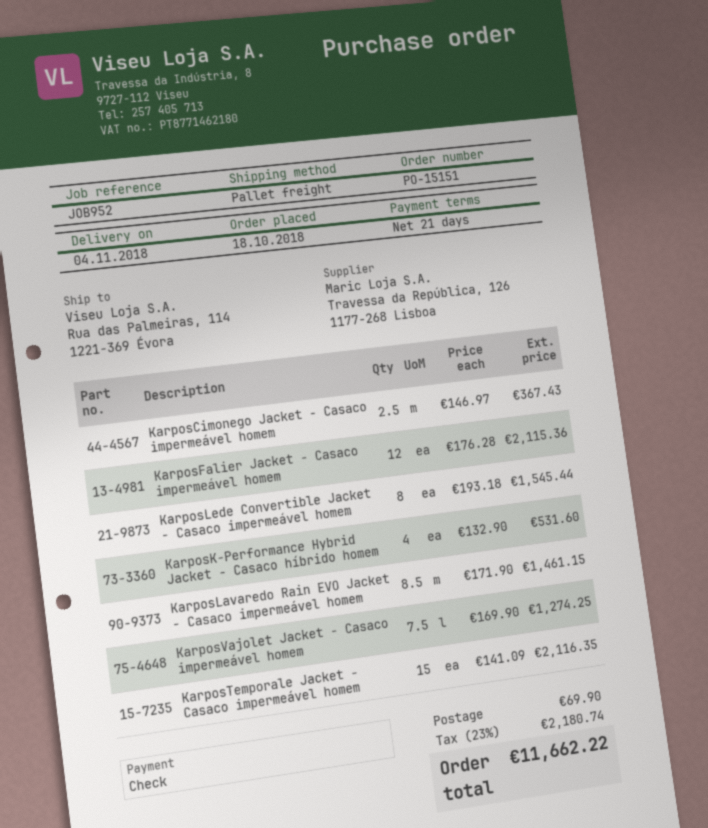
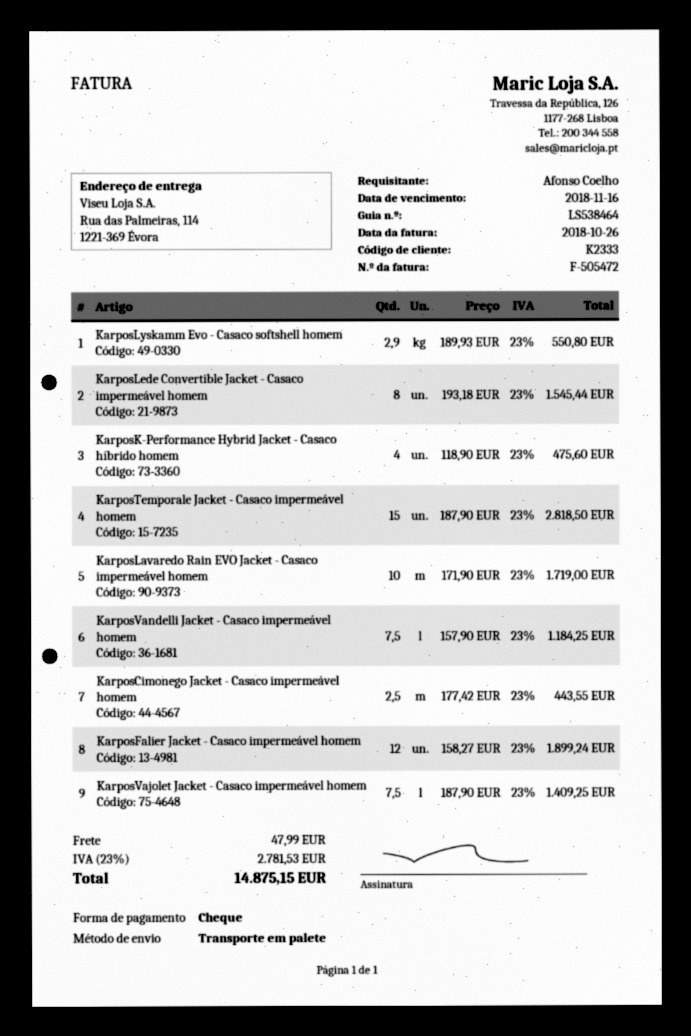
KarposCimonego Jacket - Casaco impermeável homem: 2.5 x 146.97 = 367.43 -> 2.5 x 177.42 = 443.55
KarposFalier Jacket - Casaco impermeável homem: 12 x 176.28 = 2115.36 -> 12 x 158.27 = 1899.24
KarposK-Performance Hybrid Jacket - Casaco híbrido homem: 4 x 132.90 = 531.60 -> 4 x 118.90 = 475.60
KarposLavaredo Rain EVO Jacket - Casaco impermeável homem: 8.5 x 171.90 = 1461.15 -> 10 x 171.90 = 1719.00
KarposVajolet Jacket - Casaco impermeável homem: 7.5 x 169.90 = 1274.25 -> 7.5 x 187.90 = 1409.25
KarposTemporale Jacket - Casaco impermeável homem: 15 x 141.09 = 2116.35 -> 15 x 187.90 = 2818.50
KarposLyskamm Evo - Casaco softshell homem: none -> 2.9 x 189.93 = 550.80
KarposVandelli Jacket - Casaco impermeável homem: none -> 7.5 x 157.90 = 1184.25
shipping: 69.90 -> 47.99
tax: 23% = 2180.74 -> 23% = 2781.53
total: 11662.22 -> 14875.15

